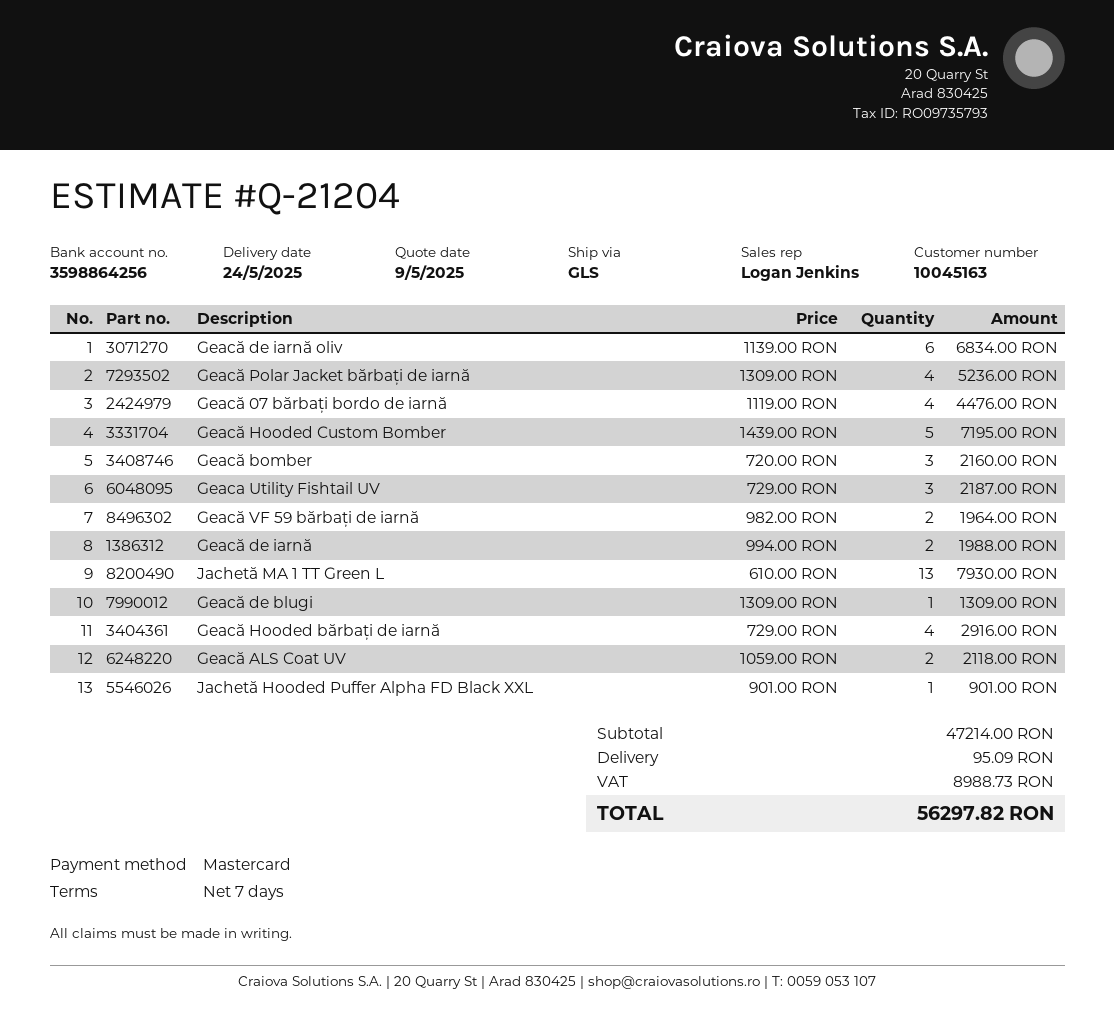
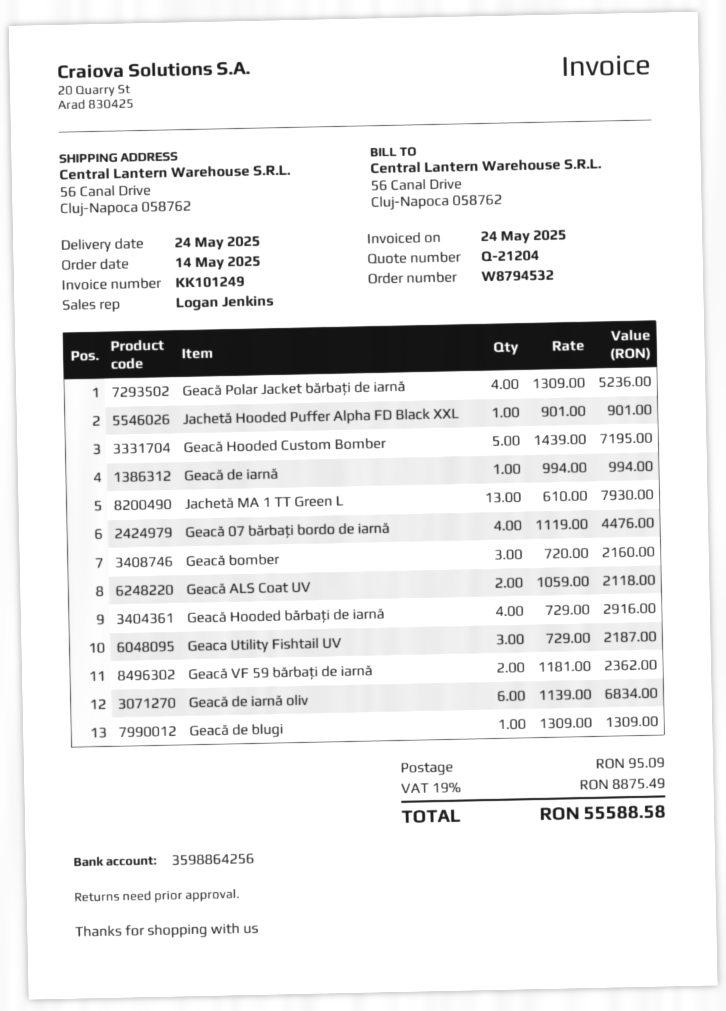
Geacă VF 59 bărbați de iarnă: 2 x 982.00 = 1964.00 -> 2 x 1181.00 = 2362.00
Geacă de iarnă: 2 x 994.00 = 1988.00 -> 1 x 994.00 = 994.00
tax: 8988.73 -> 8875.49
total: 56297.82 -> 55588.58

